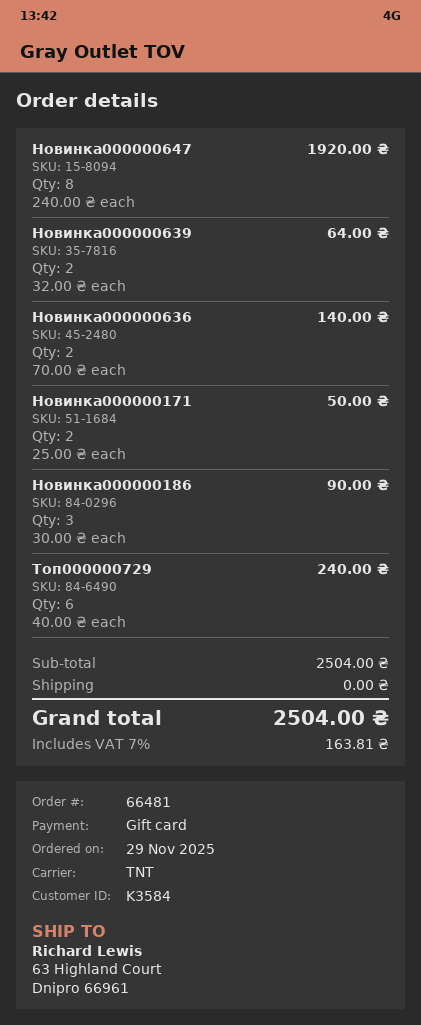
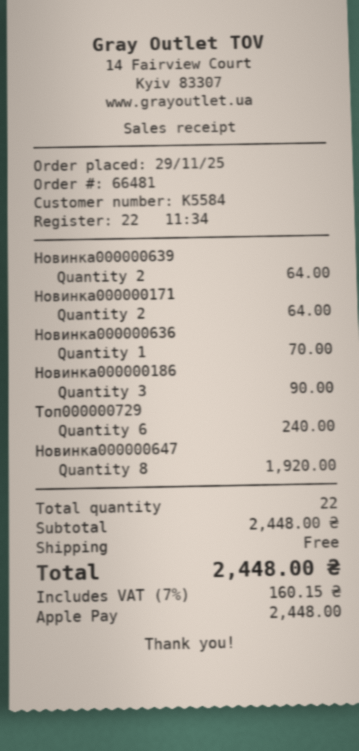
customer number: K3584 -> K5584
payment method: gift card -> Apple Pay
Новинка000000636: 2 for 140.00 -> 1 for 70.00
Новинка000000171: 2 for 50.00 -> 2 for 64.00
subtotal: 2504.00 -> 2448.00
tax: 7% = 163.81 -> 7% = 160.15
total: 2504.00 -> 2448.00

